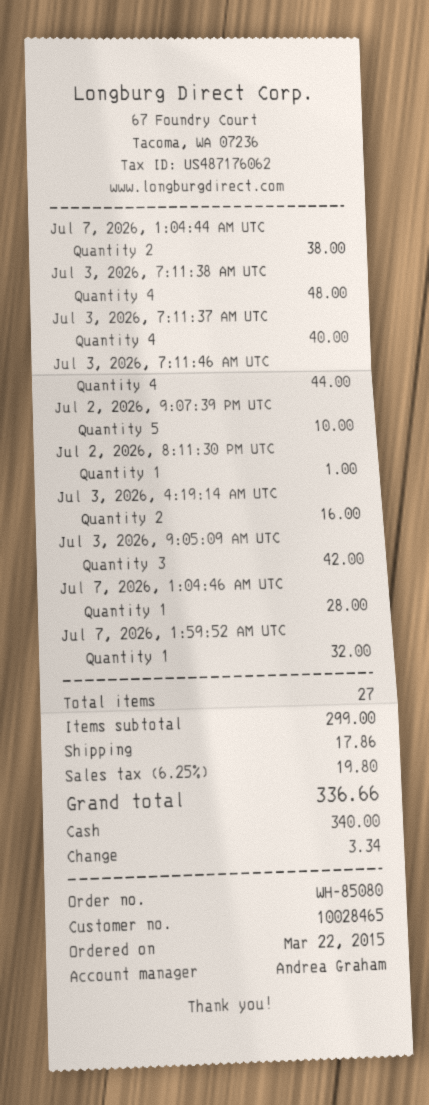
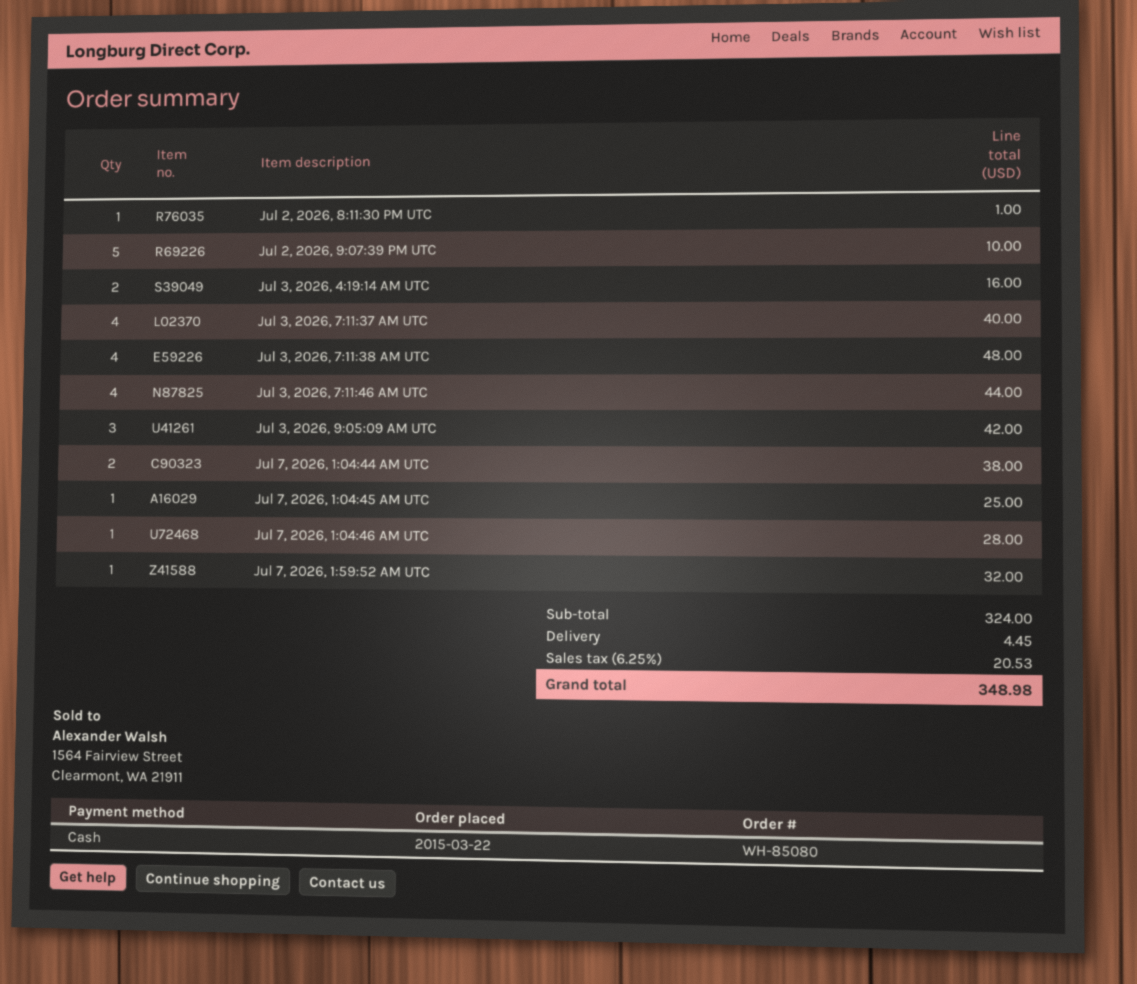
Jul 7, 2026, 1:04:45 AM UTC: none -> 1 for 25.00
subtotal: 299.00 -> 324.00
shipping: 17.86 -> 4.45
tax: 6.25% = 19.80 -> 6.25% = 20.53
total: 336.66 -> 348.98

